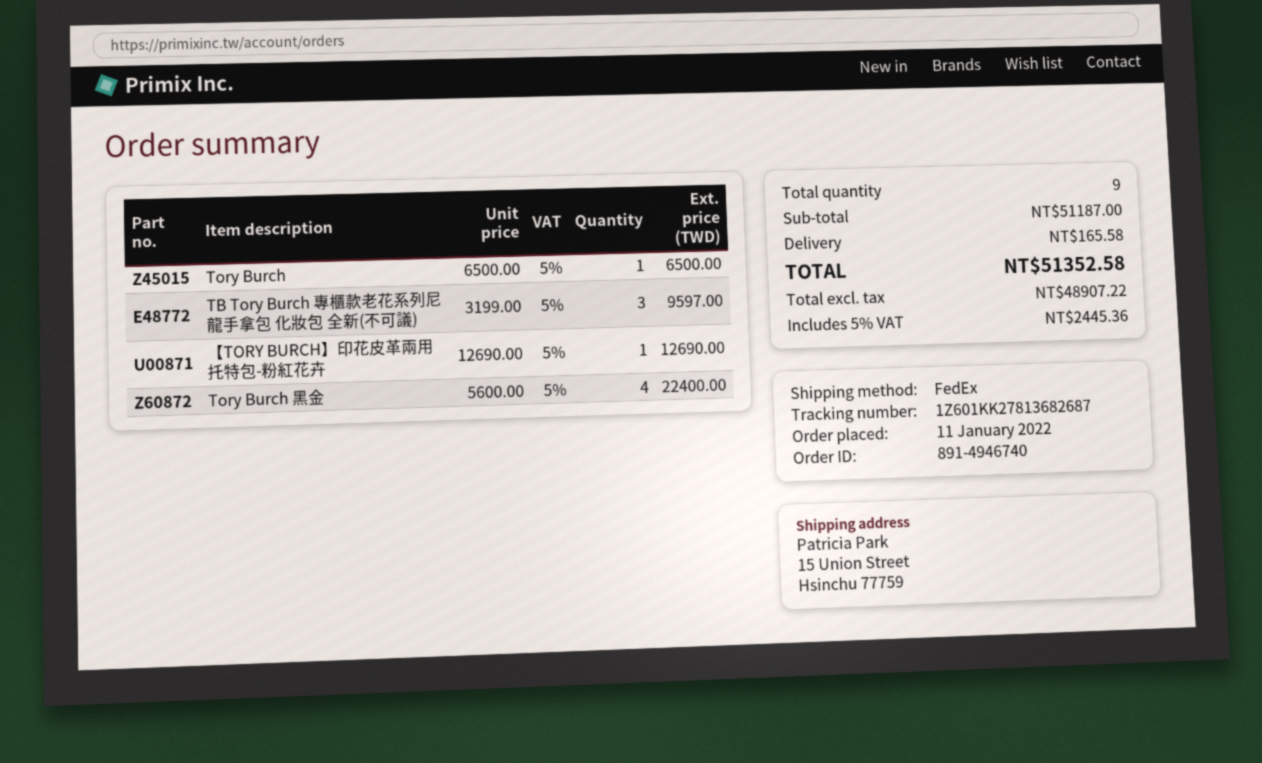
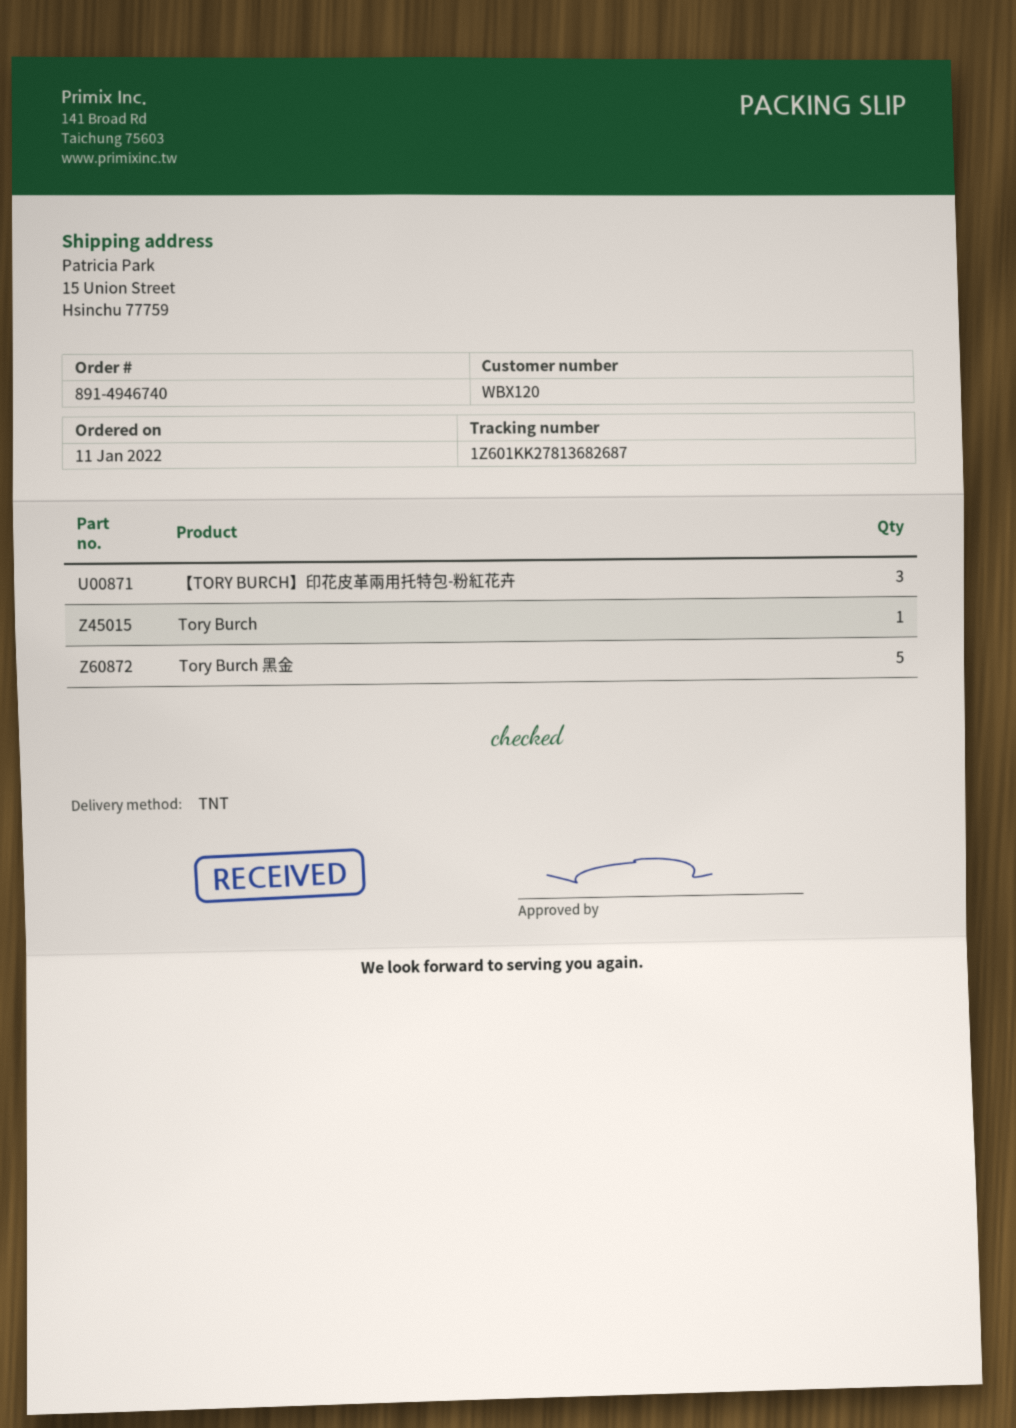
shipping method: FedEx -> TNT
TB Tory Burch 專櫃款老花系列尼龍手拿包 化妝包 全新(不可議): 3 -> none
【TORY BURCH】印花皮革兩用托特包-粉紅花卉: 1 -> 3
Tory Burch 黑金: 4 -> 5

